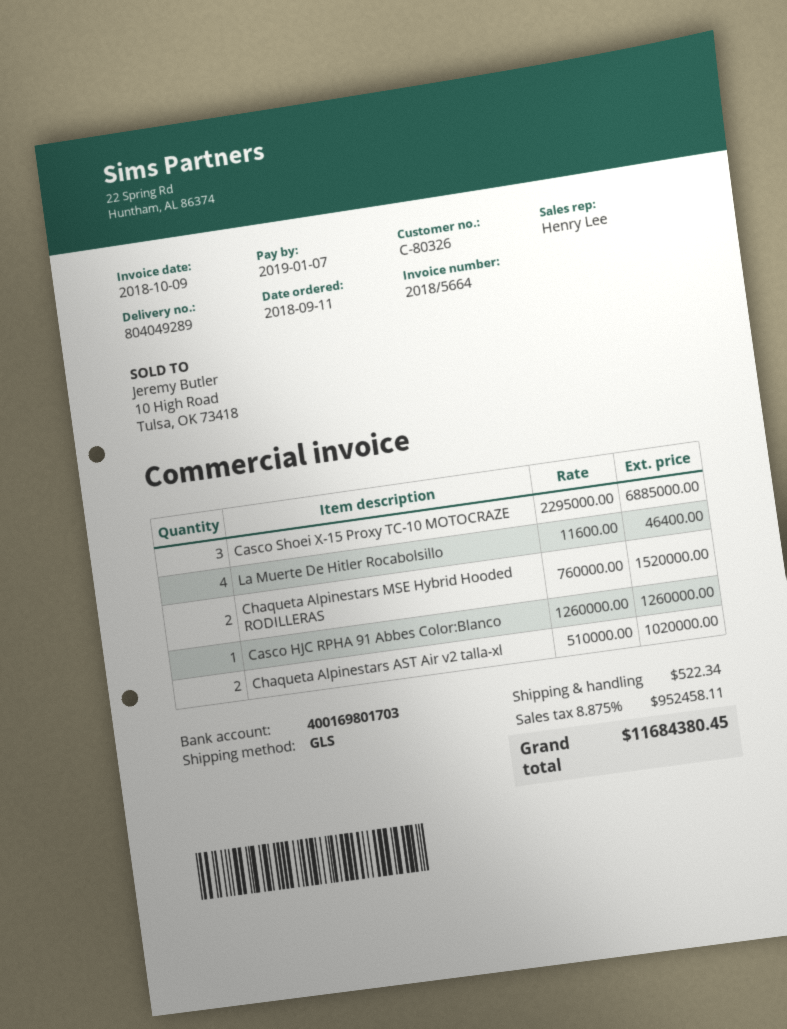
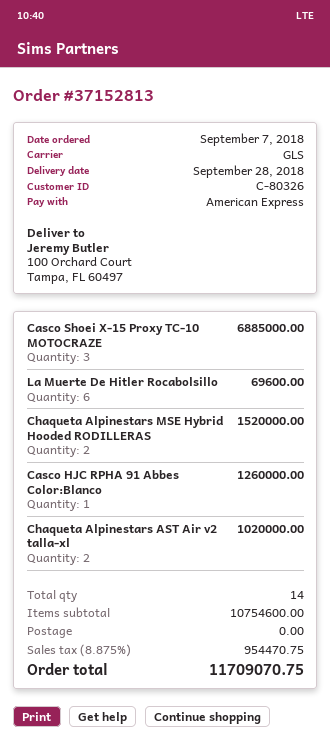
order date: 2018-09-11 -> 2018-09-07
La Muerte De Hitler Rocabolsillo: 4 for 46400.00 -> 6 for 69600.00
shipping: 522.34 -> 0.00
tax: 8.875% = 952458.11 -> 8.875% = 954470.75
total: 11684380.45 -> 11709070.75

